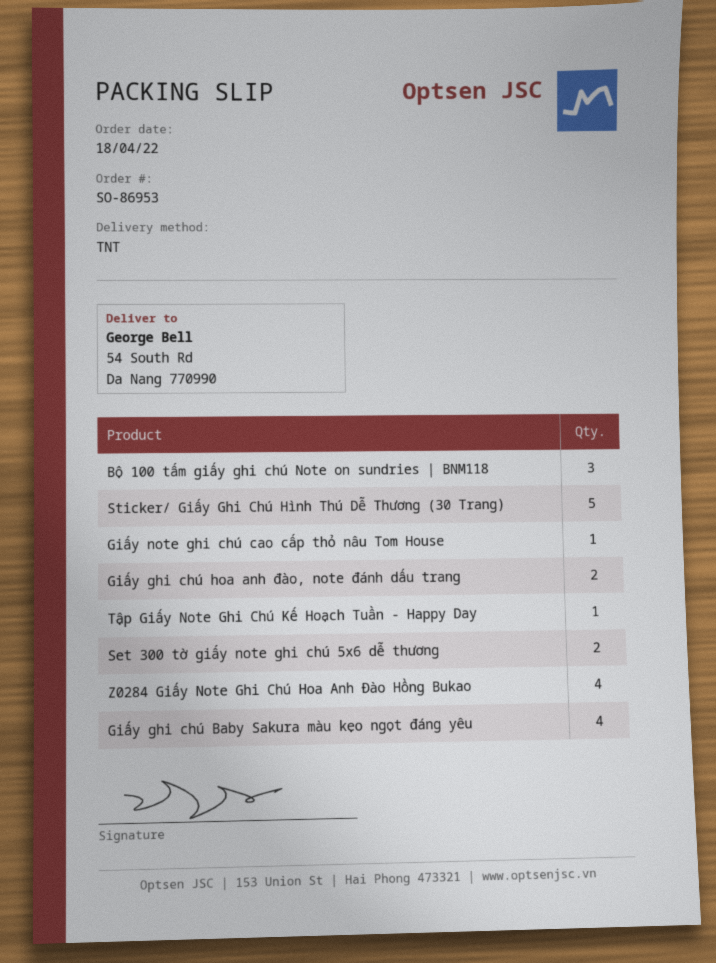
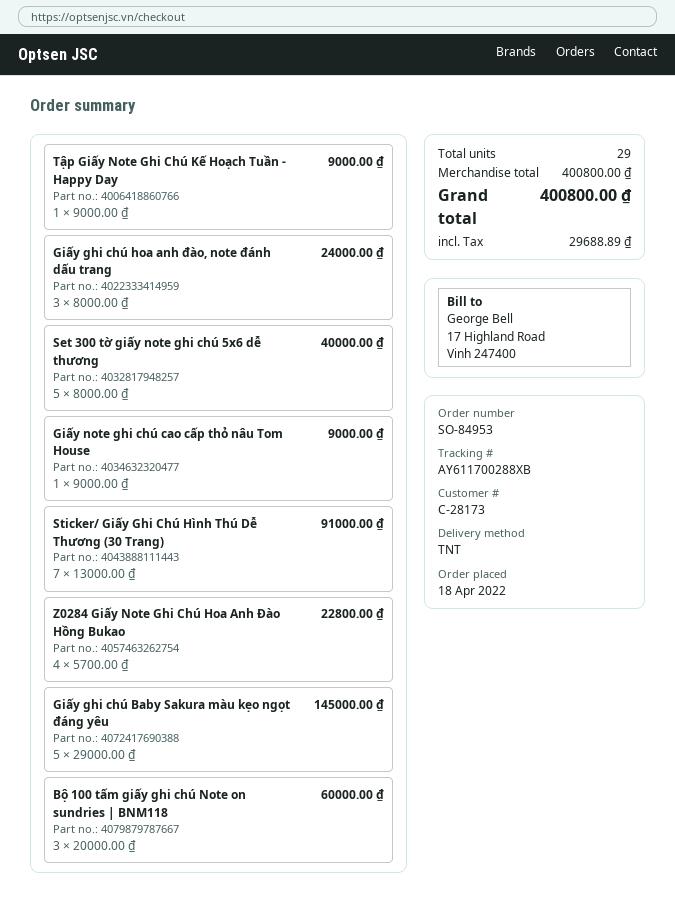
order number: SO-86953 -> SO-84953
Sticker/ Giấy Ghi Chú Hình Thú Dễ Thương (30 Trang): 5 -> 7
Giấy ghi chú hoa anh đào, note đánh dấu trang: 2 -> 3
Set 300 tờ giấy note ghi chú 5x6 dễ thương: 2 -> 5
Giấy ghi chú Baby Sakura màu kẹo ngọt đáng yêu: 4 -> 5

